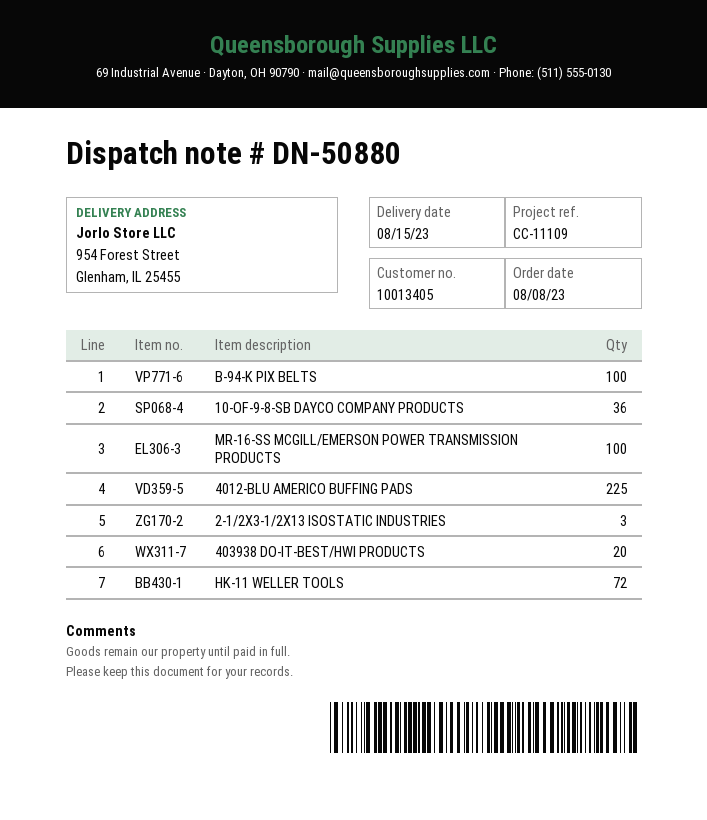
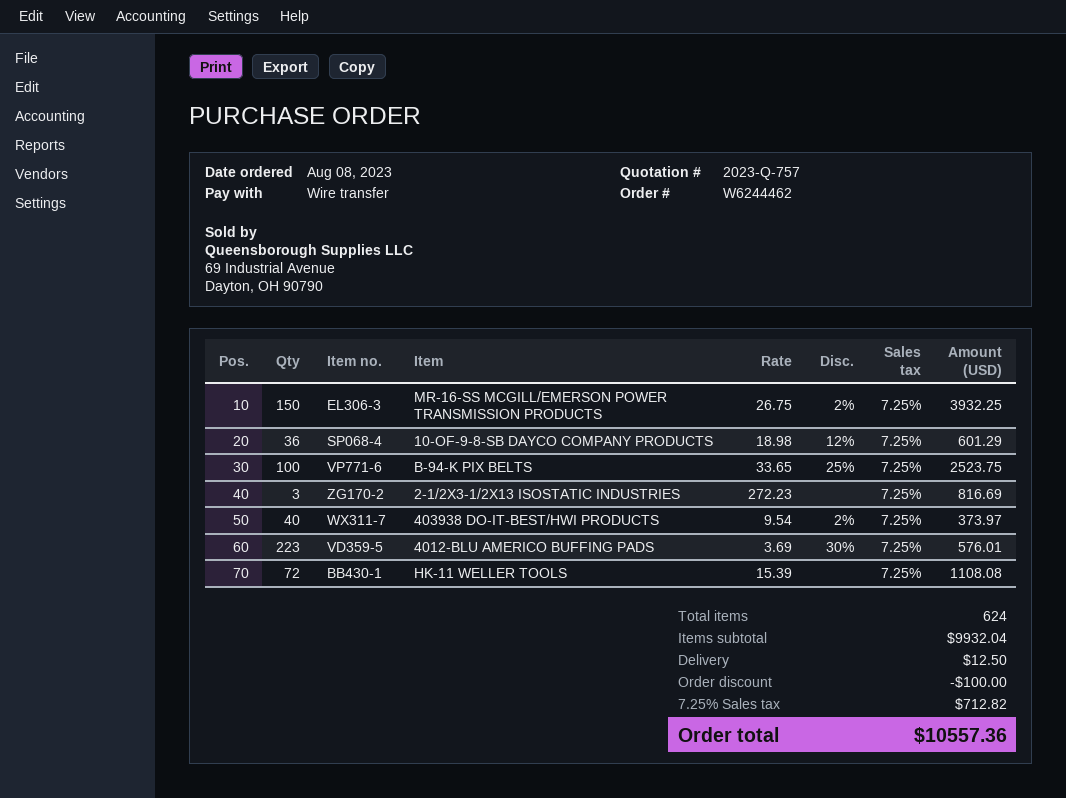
MR-16-SS MCGILL/EMERSON POWER TRANSMISSION PRODUCTS: 100 -> 150
4012-BLU AMERICO BUFFING PADS: 225 -> 223
403938 DO-IT-BEST/HWI PRODUCTS: 20 -> 40

